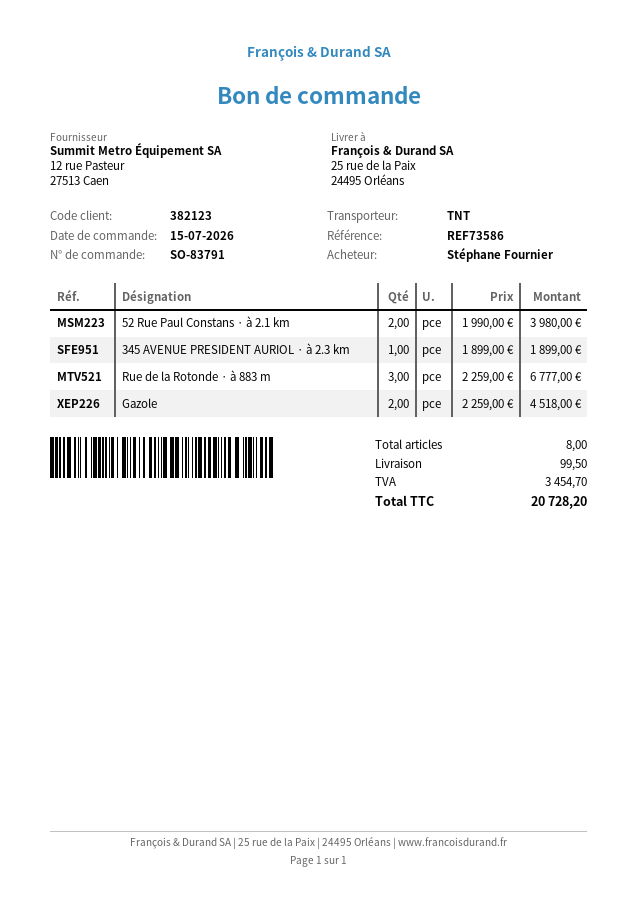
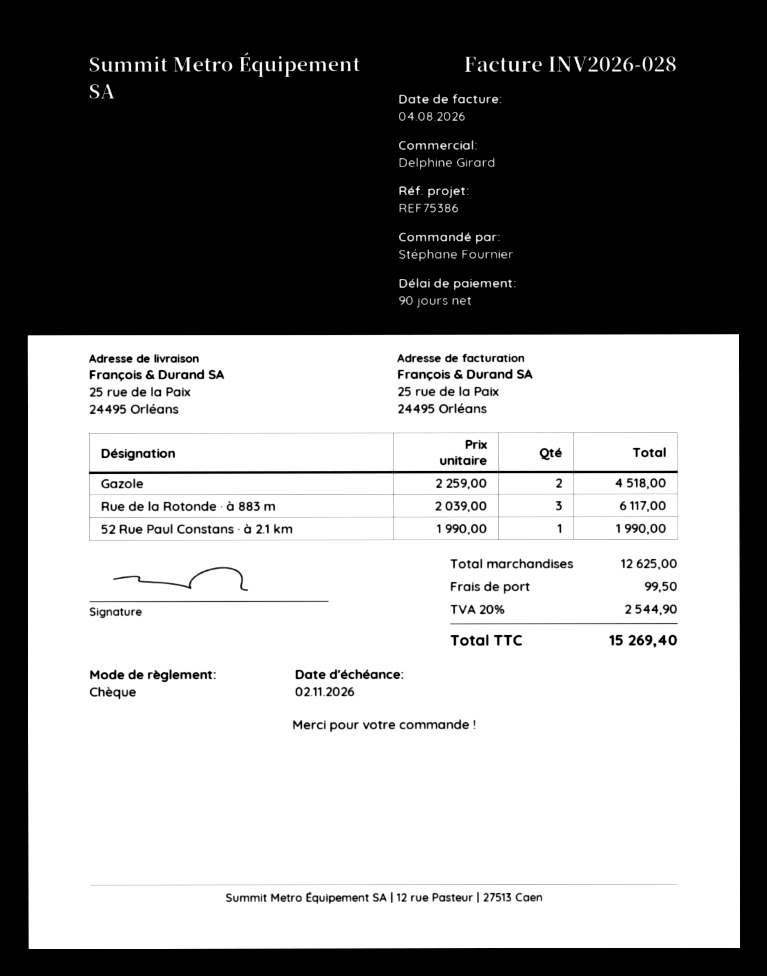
reference: REF73586 -> REF75386
52 Rue Paul Constans · à 2.1 km: 2 x 1990.00 = 3980.00 -> 1 x 1990.00 = 1990.00
345 AVENUE PRESIDENT AURIOL · à 2.3 km: 1 x 1899.00 = 1899.00 -> none
Rue de la Rotonde · à 883 m: 3 x 2259.00 = 6777.00 -> 3 x 2039.00 = 6117.00
tax: 3454.70 -> 2544.90
total: 20728.20 -> 15269.40

